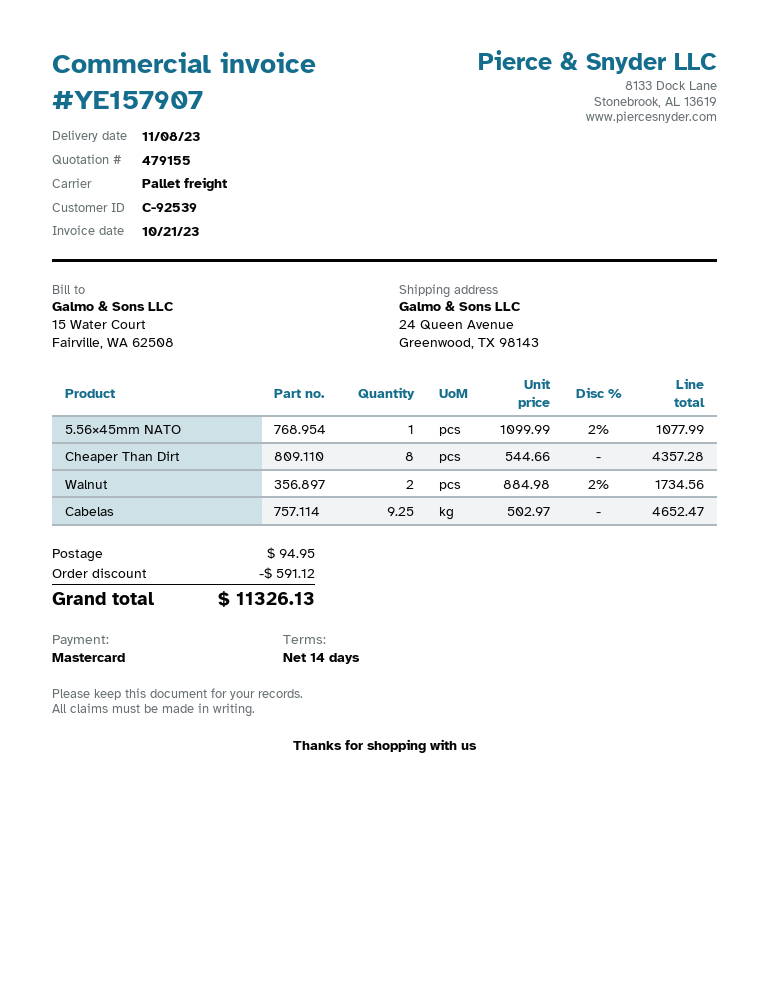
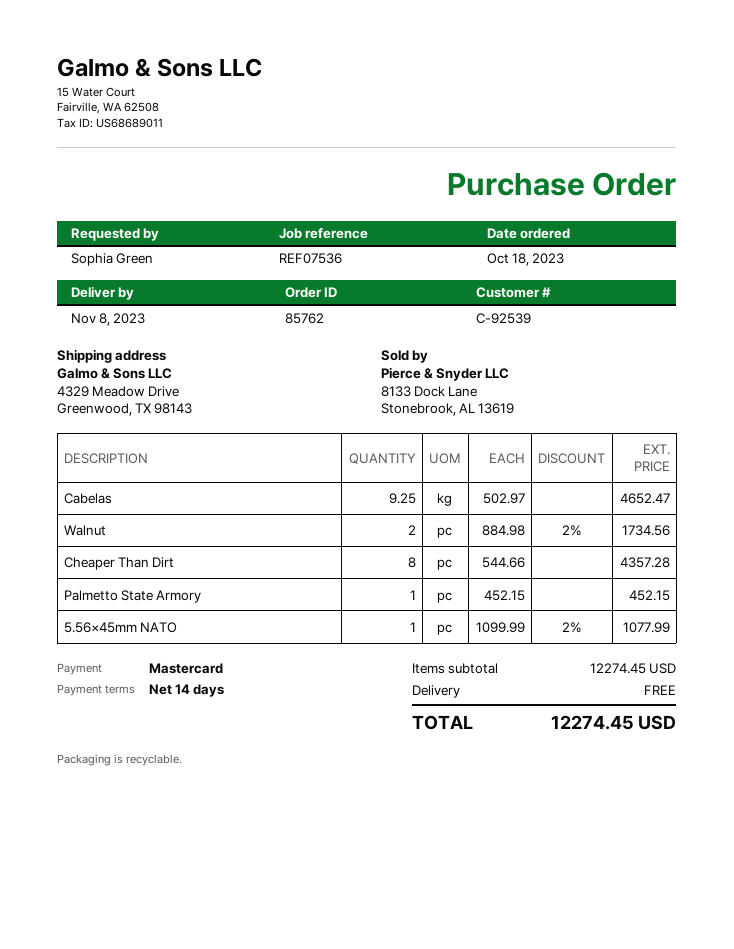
ship to: 24 Queen Avenue, Greenwood, TX 98143 -> 4329 Meadow Drive, Greenwood, TX 98143
Palmetto State Armory: none -> 1 x 452.15 = 452.15
discount: 591.12 -> none
shipping: 94.95 -> 0.00
total: 11326.13 -> 12274.45

